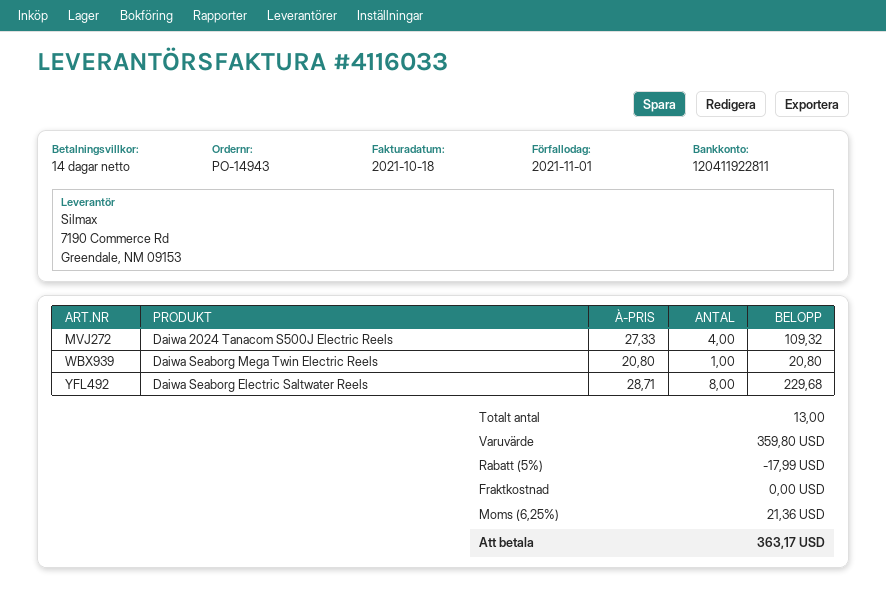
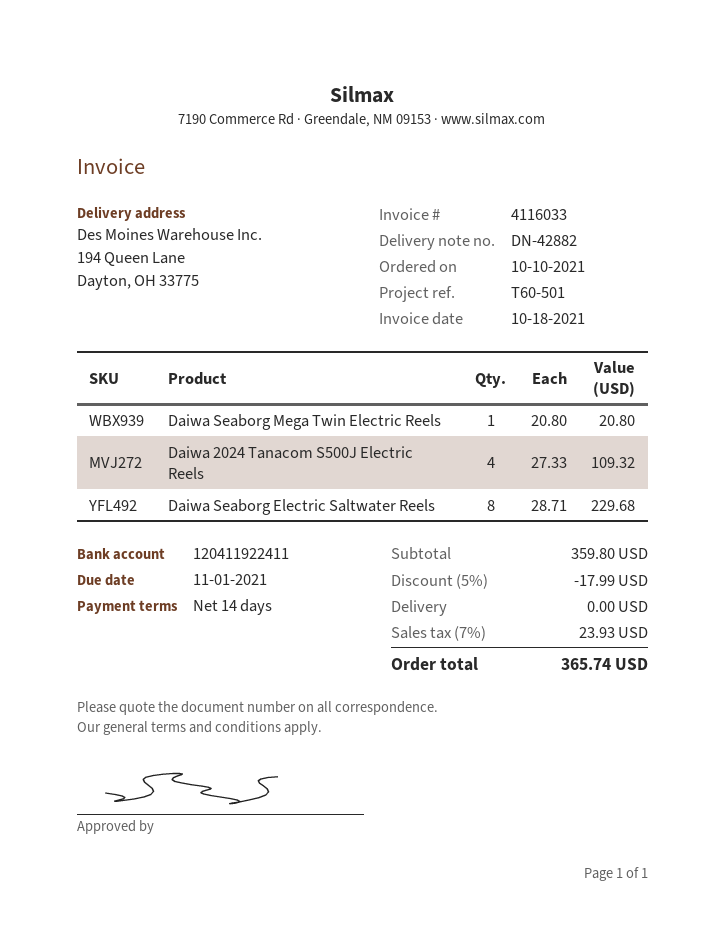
bank account: 120411922811 -> 120411922411
tax: 6.25% = 21.36 -> 7% = 23.93
total: 363.17 -> 365.74

